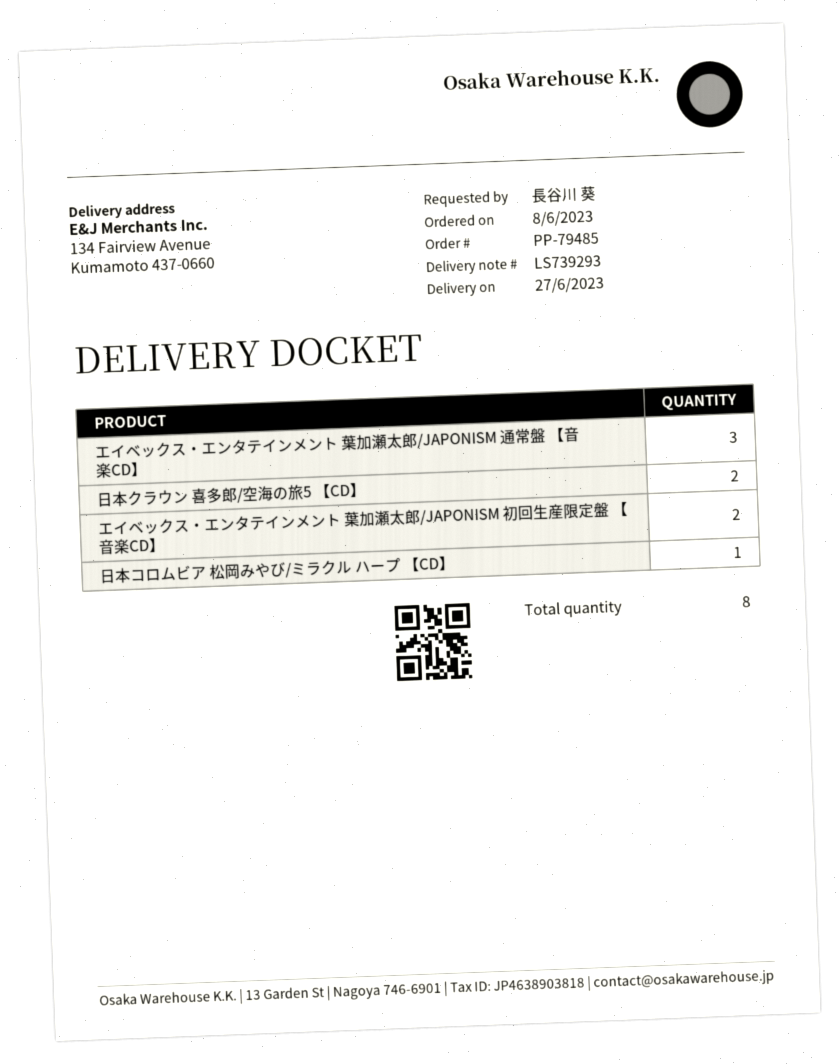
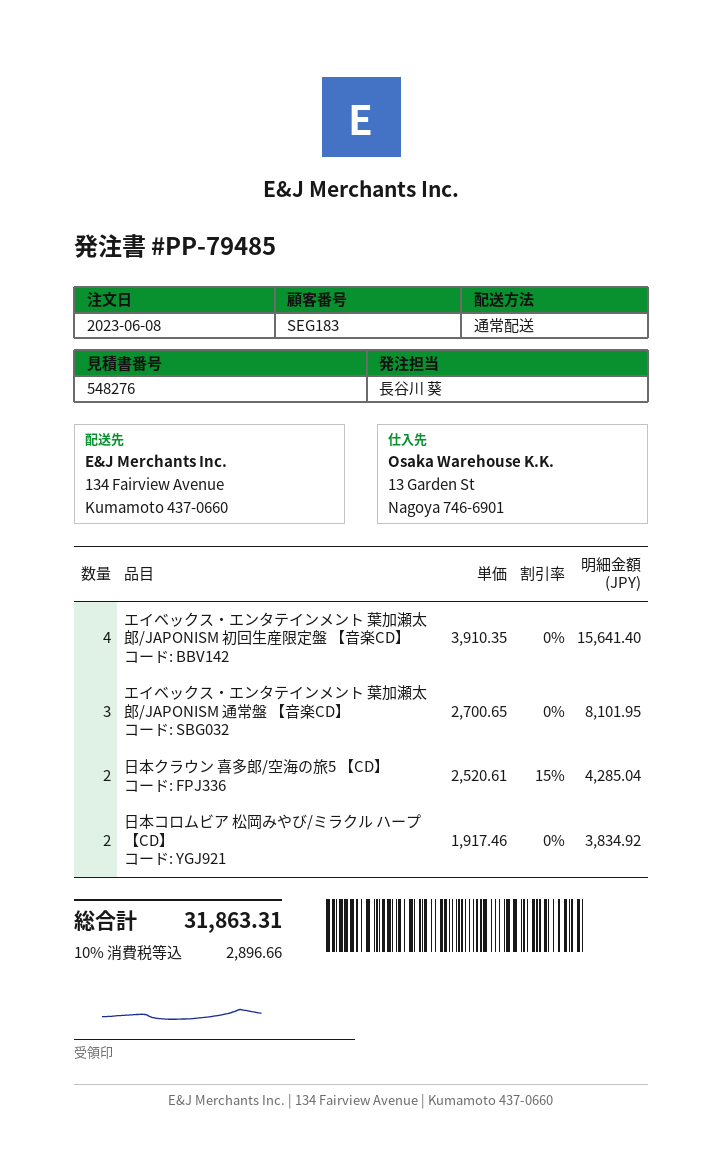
エイベックス・エンタテインメント 葉加瀬太郎/JAPONISM 初回生産限定盤 【音楽CD】: 2 -> 4
日本コロムビア 松岡みやび/ミラクル ハープ 【CD】: 1 -> 2

